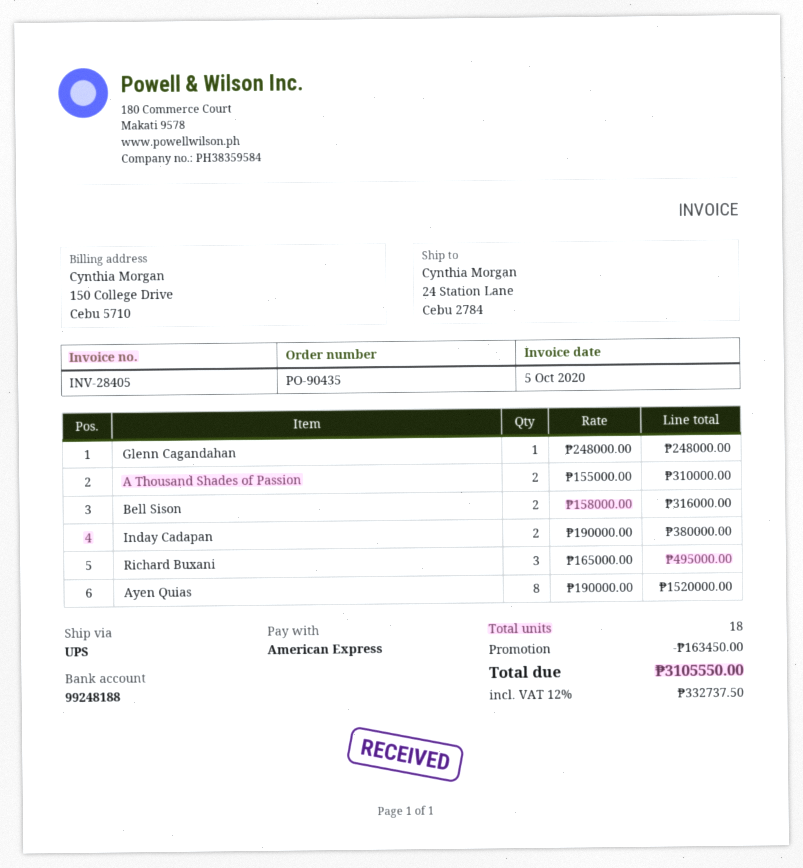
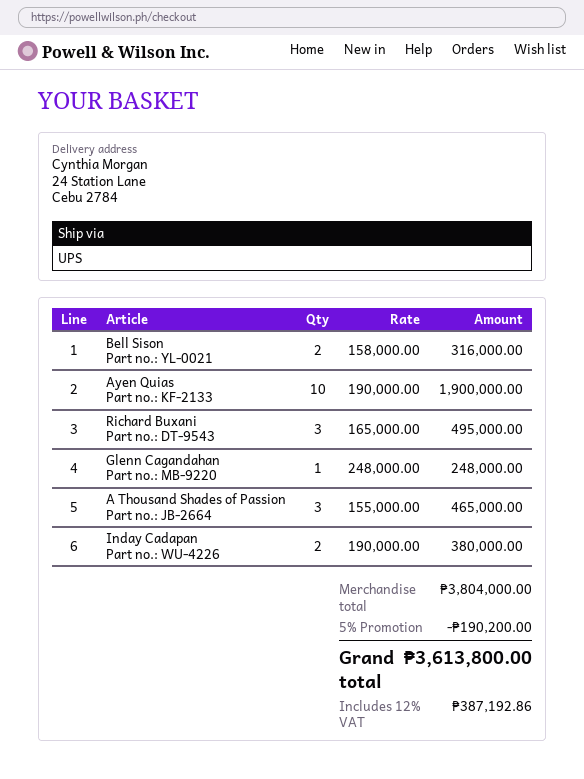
A Thousand Shades of Passion: 2 x 155000.00 = 310000.00 -> 3 x 155000.00 = 465000.00
Ayen Quias: 8 x 190000.00 = 1520000.00 -> 10 x 190000.00 = 1900000.00
discount: 163450.00 -> 190200.00
tax: 12% = 332737.50 -> 12% = 387192.86
total: 3105550.00 -> 3613800.00

